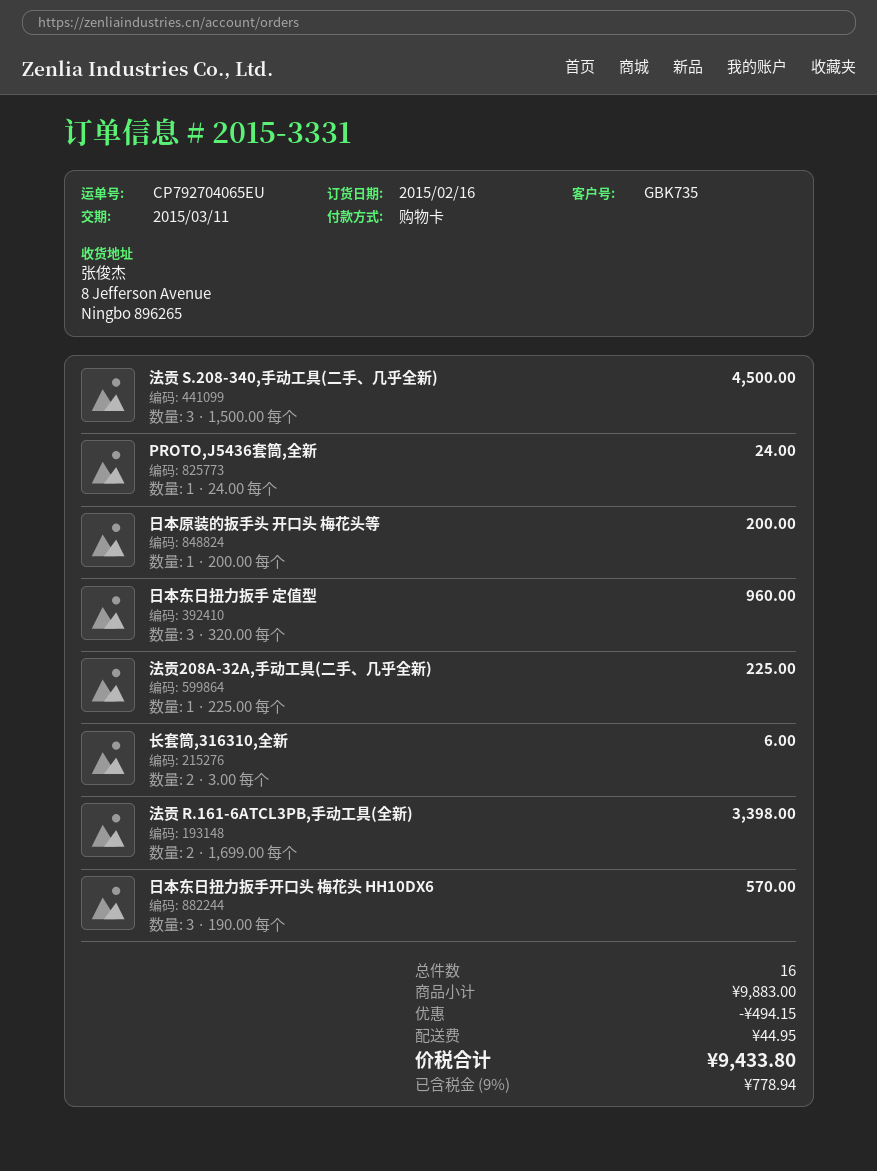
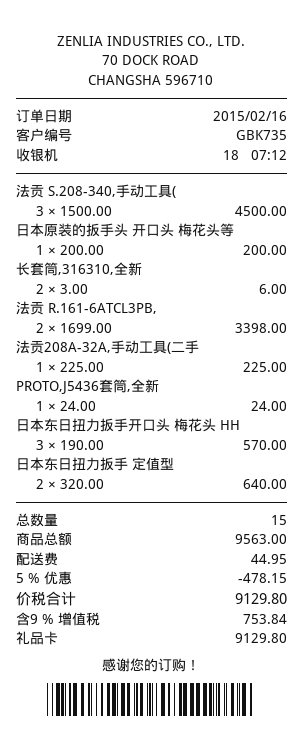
日本东日扭力扳手 定值型: 3 x 320.00 = 960.00 -> 2 x 320.00 = 640.00
total quantity: 16 -> 15
subtotal: 9883.00 -> 9563.00
discount: 494.15 -> 478.15
tax: 9% = 778.94 -> 9% = 753.84
total: 9433.80 -> 9129.80

